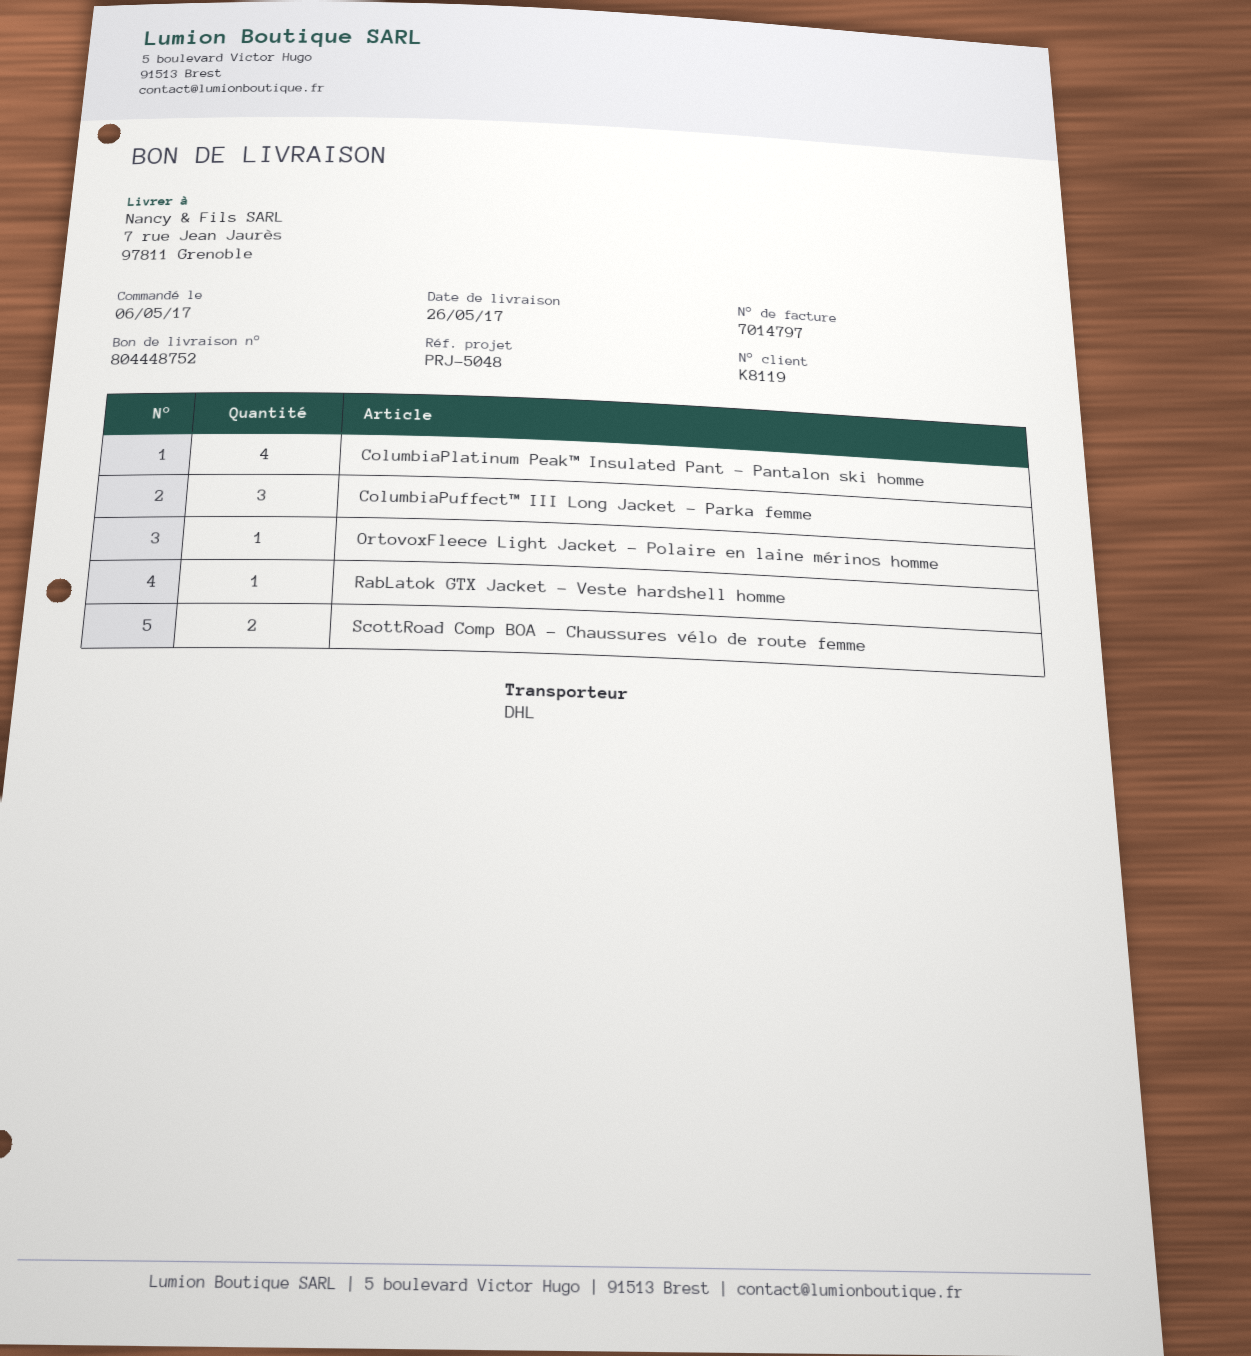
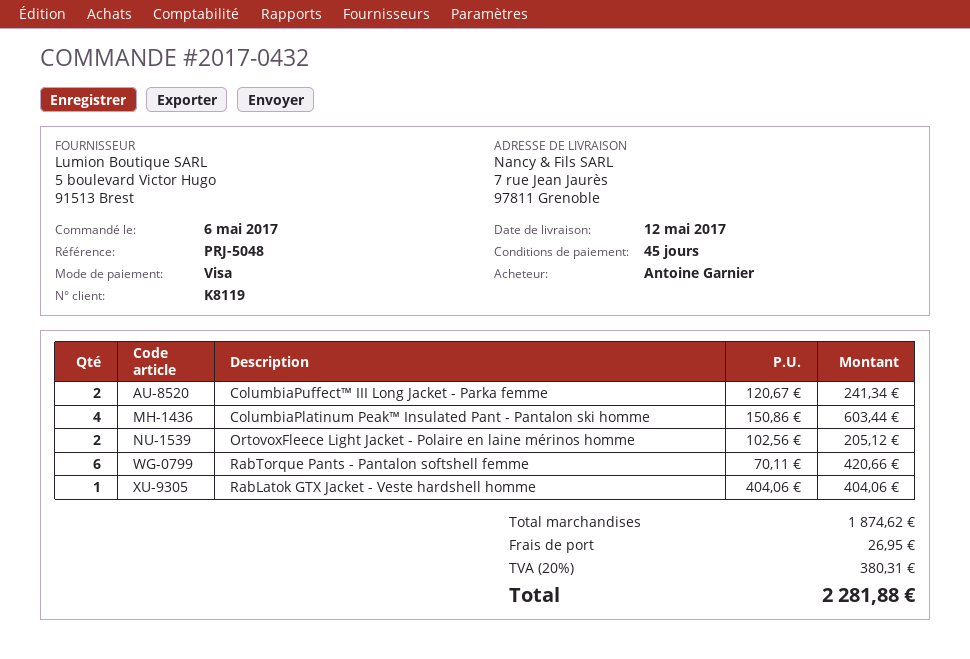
delivery date: 2017-05-26 -> 2017-05-12
ColumbiaPuffect™ III Long Jacket - Parka femme: 3 -> 2
OrtovoxFleece Light Jacket - Polaire en laine mérinos homme: 1 -> 2
ScottRoad Comp BOA - Chaussures vélo de route femme: 2 -> none
RabTorque Pants - Pantalon softshell femme: none -> 6

